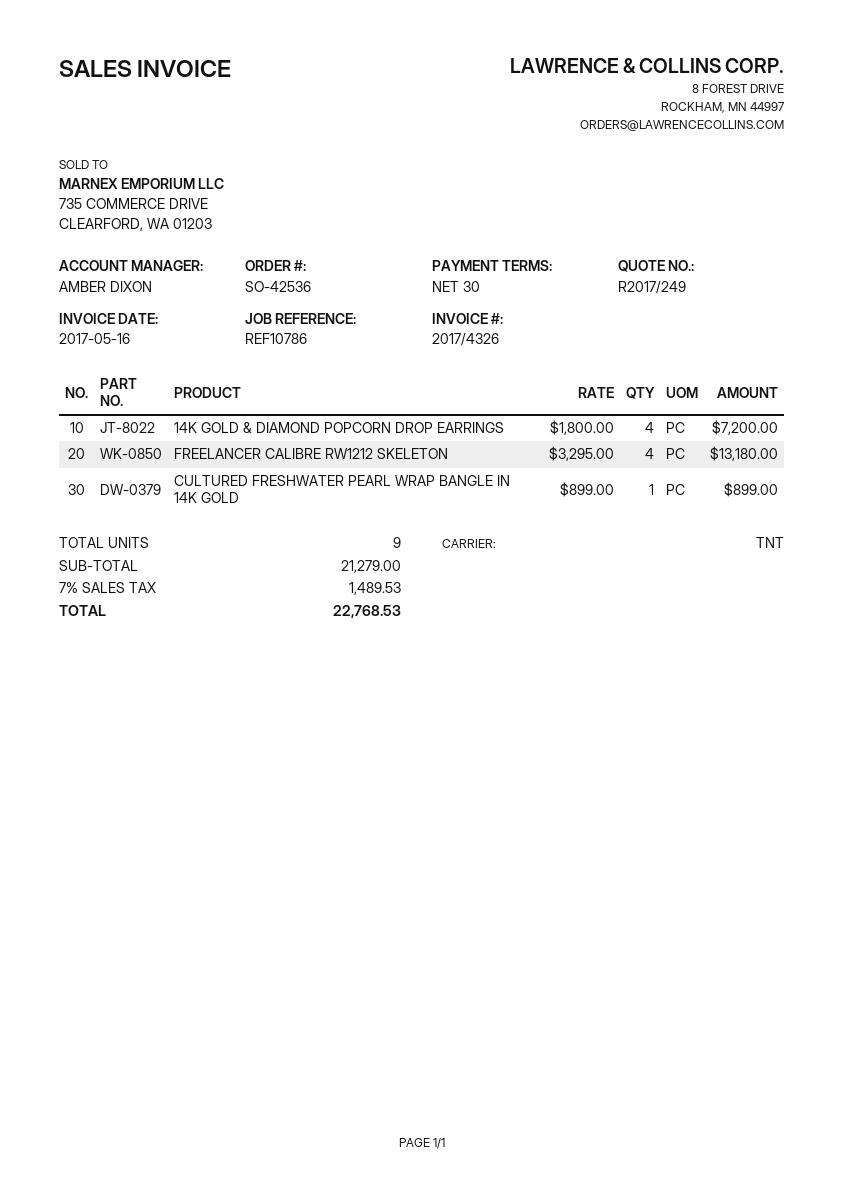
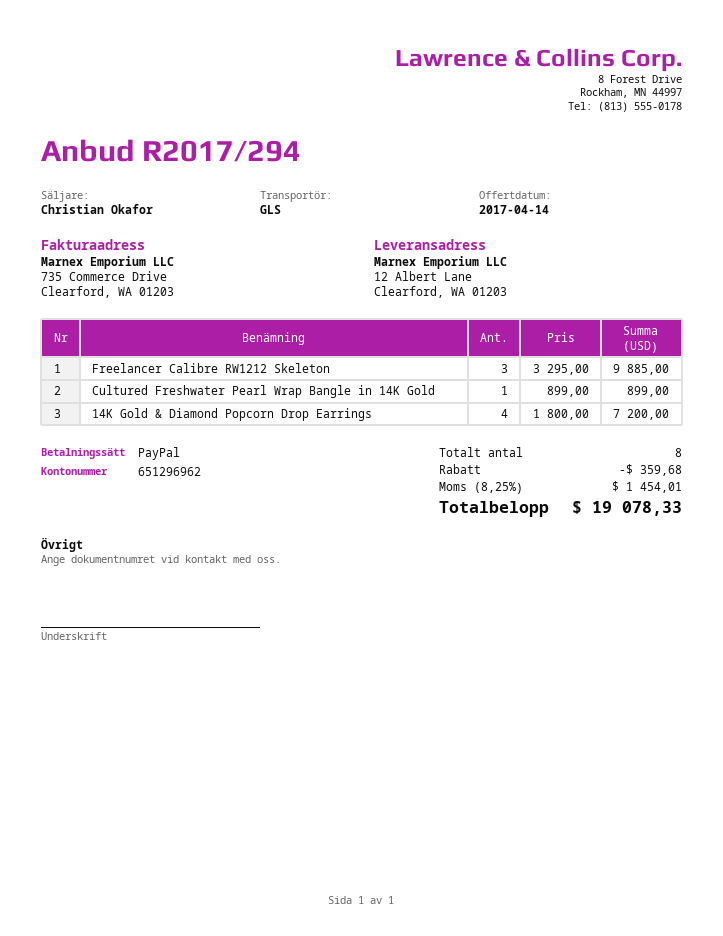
quote number: R2017/249 -> R2017/294
sales rep: AMBER DIXON -> Christian Okafor
shipping method: TNT -> GLS
FREELANCER CALIBRE RW1212 SKELETON: 4 x 3295.00 = 13180.00 -> 3 x 3295.00 = 9885.00
total quantity: 9 -> 8
discount: none -> 359.68
tax: 7% = 1489.53 -> 8.25% = 1454.01
total: 22768.53 -> 19078.33

